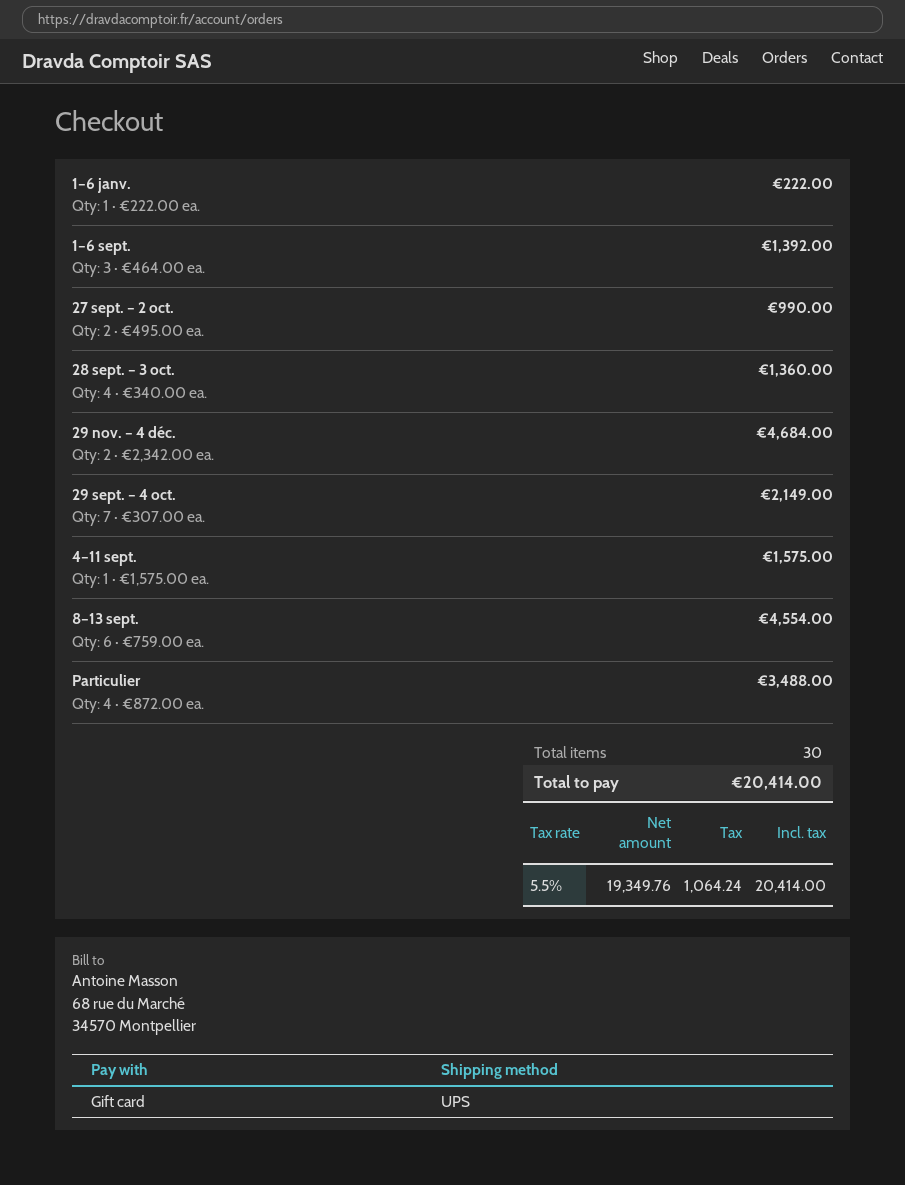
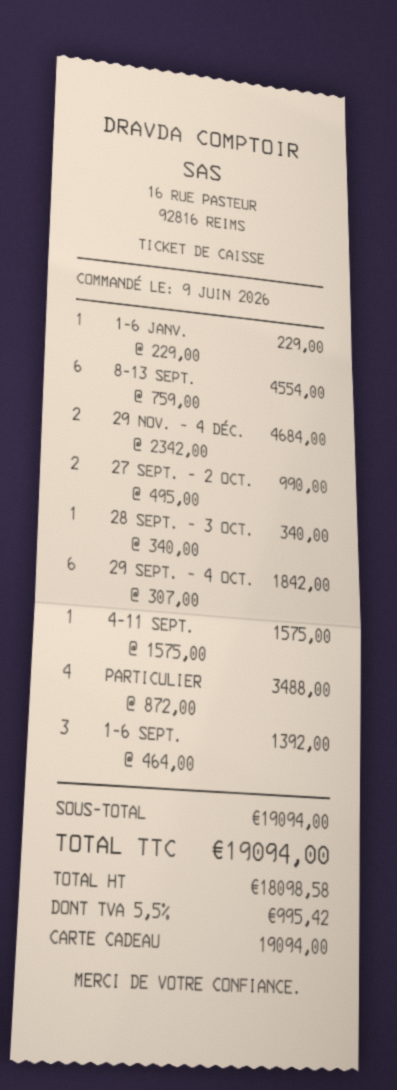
1–6 janv.: 1 x 222.00 = 222.00 -> 1 x 229.00 = 229.00
28 sept. – 3 oct.: 4 x 340.00 = 1360.00 -> 1 x 340.00 = 340.00
29 sept. – 4 oct.: 7 x 307.00 = 2149.00 -> 6 x 307.00 = 1842.00
net: 19349.76 -> 18098.58
tax: 5.5% = 1064.24 -> 5.5% = 995.42
total: 20414.00 -> 19094.00

